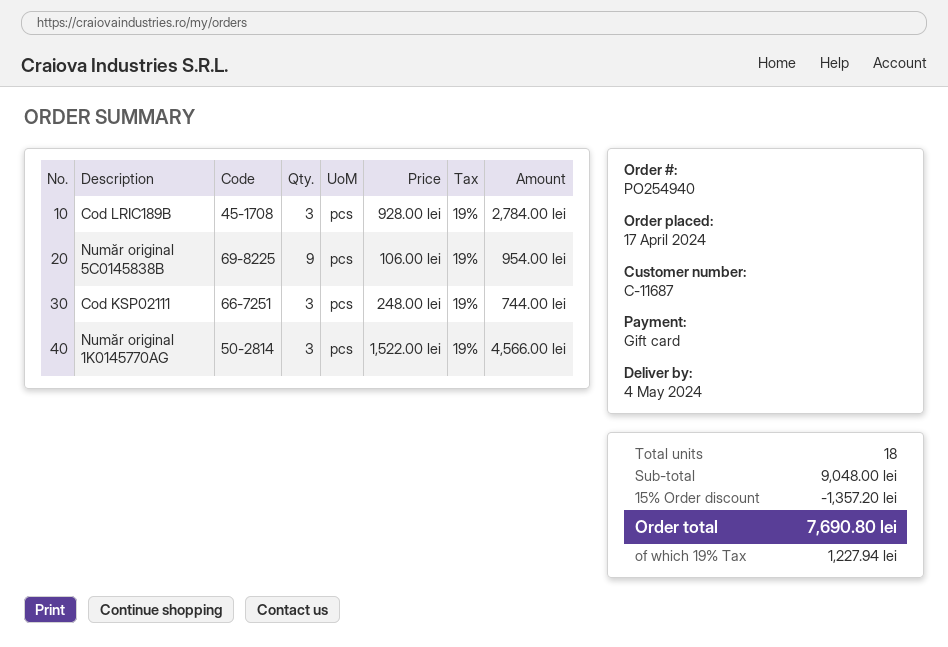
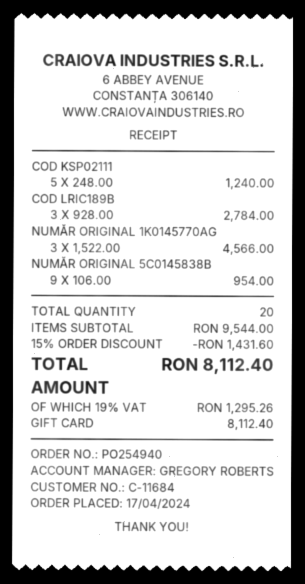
customer number: C-11687 -> C-11684
Cod KSP02111: 3 x 248.00 = 744.00 -> 5 x 248.00 = 1240.00
total quantity: 18 -> 20
subtotal: 9048.00 -> 9544.00
discount: 15% = 1357.20 -> 15% = 1431.60
tax: 19% = 1227.94 -> 19% = 1295.26
total: 7690.80 -> 8112.40

